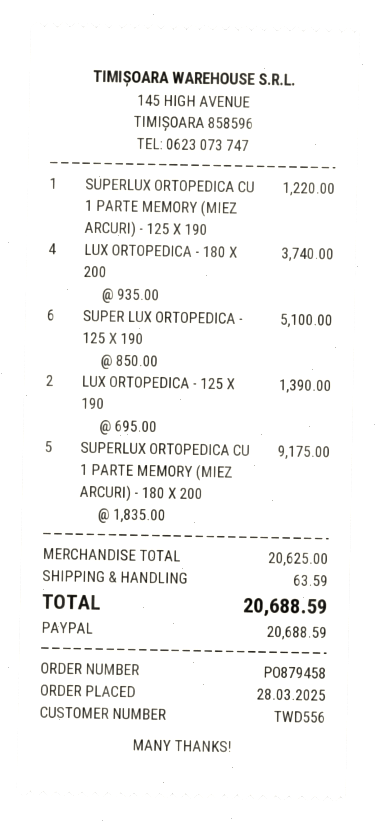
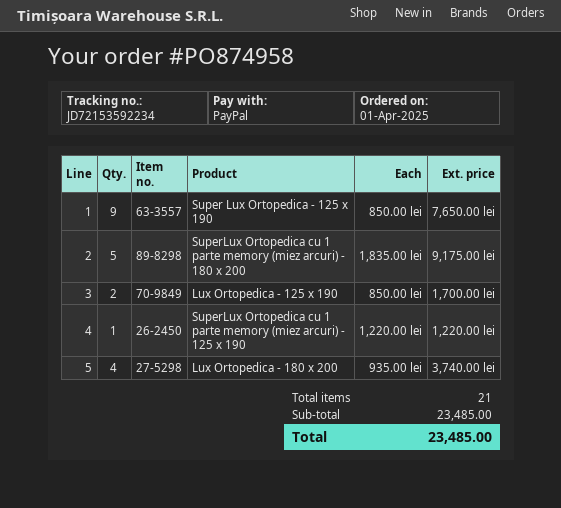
order number: PO879458 -> PO874958
order date: 2025-03-28 -> 2025-04-01
SUPER LUX ORTOPEDICA - 125 X 190: 6 x 850.00 = 5100.00 -> 9 x 850.00 = 7650.00
LUX ORTOPEDICA - 125 X 190: 2 x 695.00 = 1390.00 -> 2 x 850.00 = 1700.00
subtotal: 20625.00 -> 23485.00
shipping: 63.59 -> none
total: 20688.59 -> 23485.00

